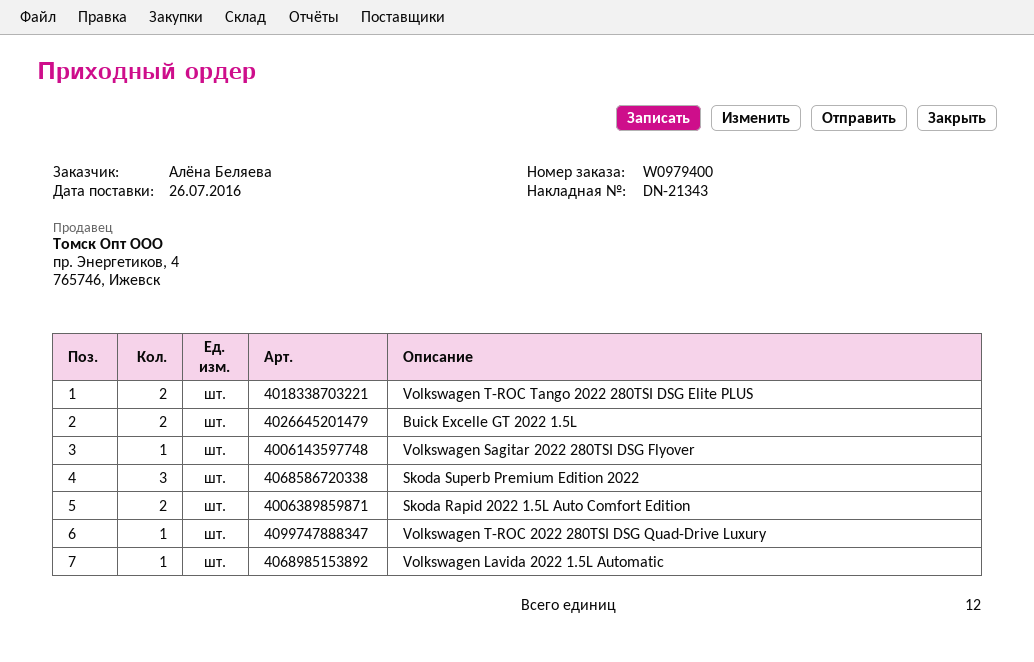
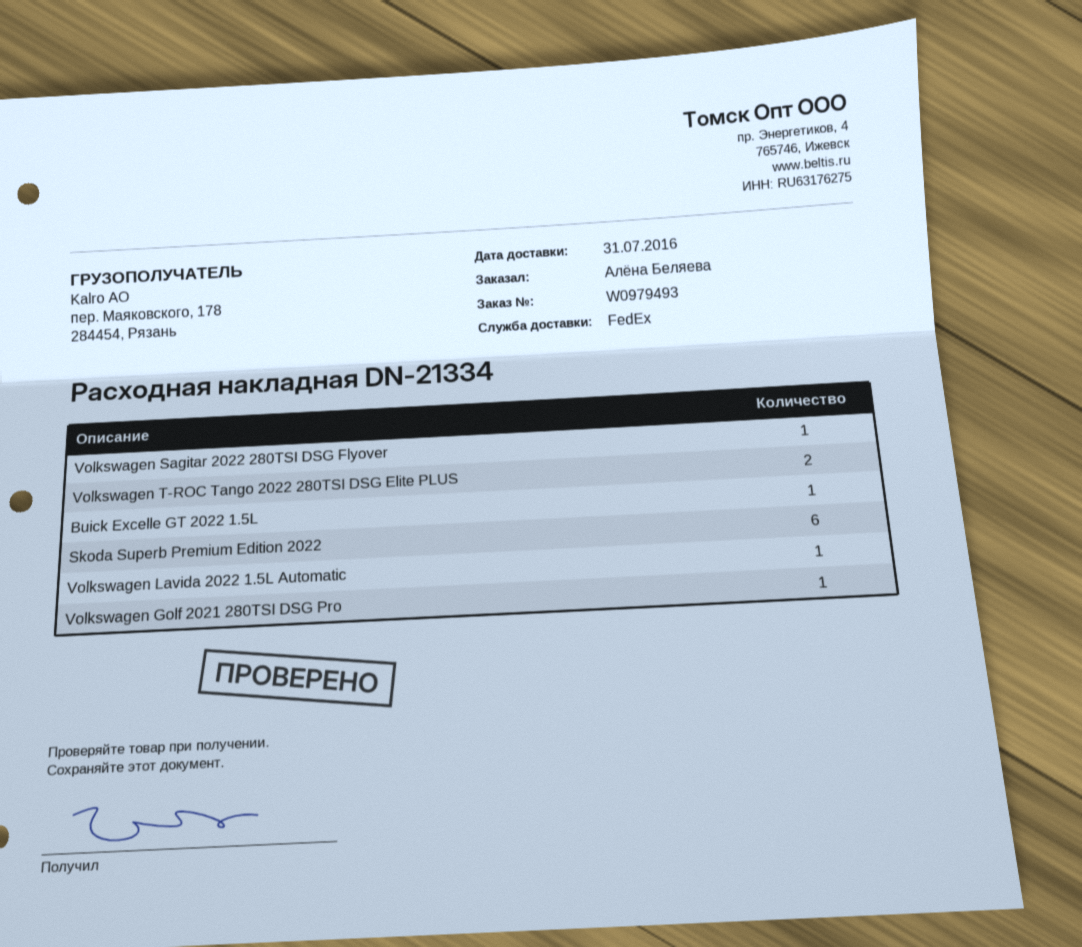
order number: W0979400 -> W0979493
delivery note number: DN-21343 -> DN-21334
delivery date: 2016-07-26 -> 2016-07-31
Buick Excelle GT 2022 1.5L: 2 -> 1
Skoda Superb Premium Edition 2022: 3 -> 6
Skoda Rapid 2022 1.5L Auto Comfort Edition: 2 -> none
Volkswagen T-ROC 2022 280TSI DSG Quad-Drive Luxury: 1 -> none
Volkswagen Golf 2021 280TSI DSG Pro: none -> 1

